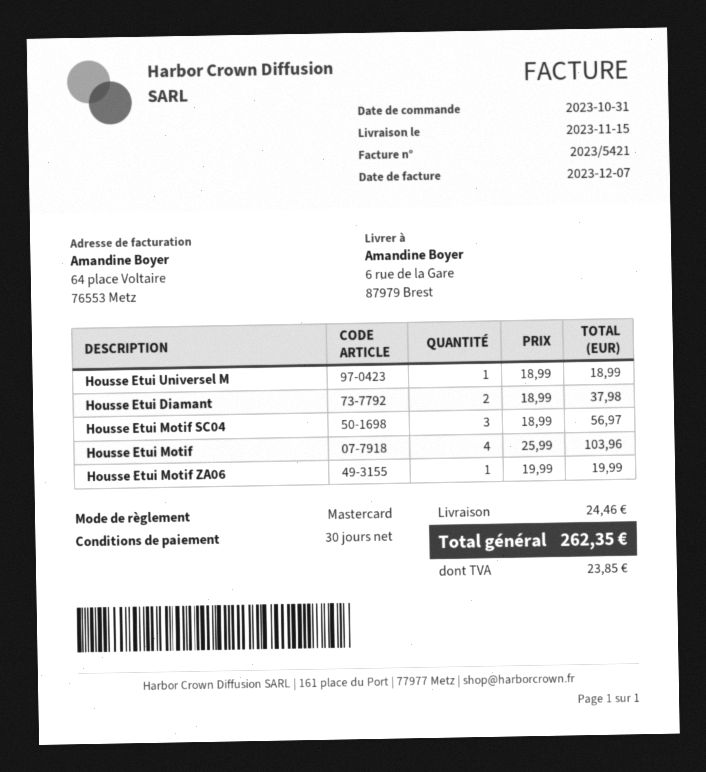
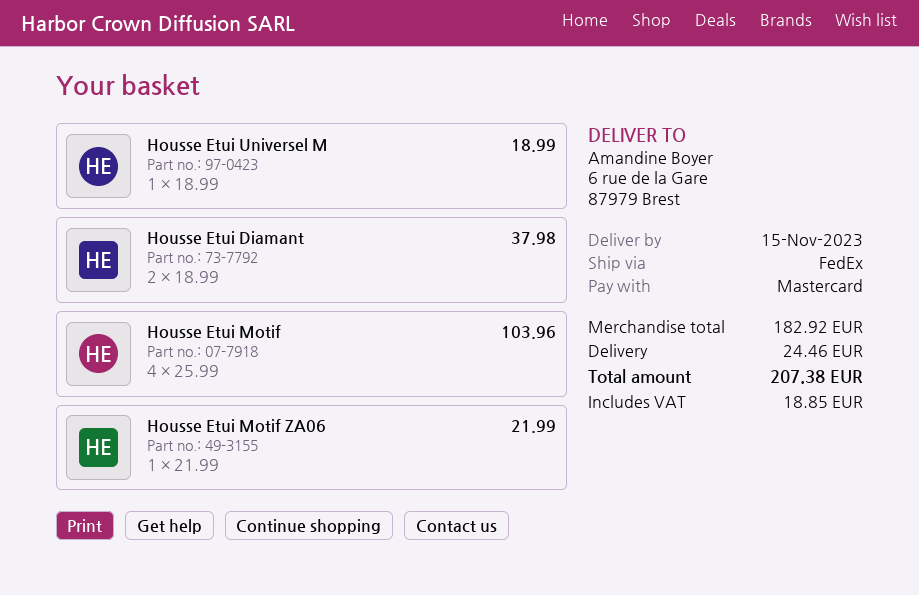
Housse Etui Motif SC04: 3 x 18.99 = 56.97 -> none
Housse Etui Motif ZA06: 1 x 19.99 = 19.99 -> 1 x 21.99 = 21.99
tax: 23.85 -> 18.85
total: 262.35 -> 207.38

